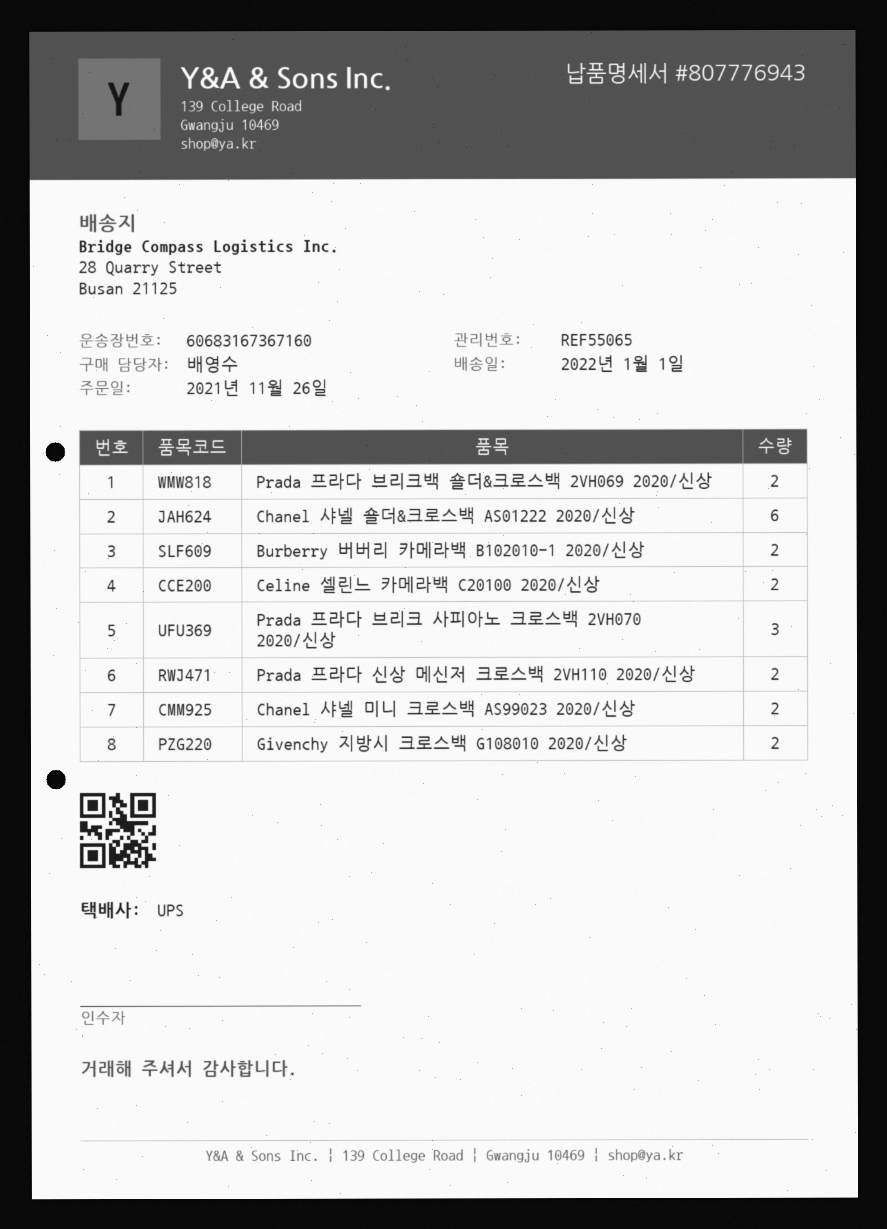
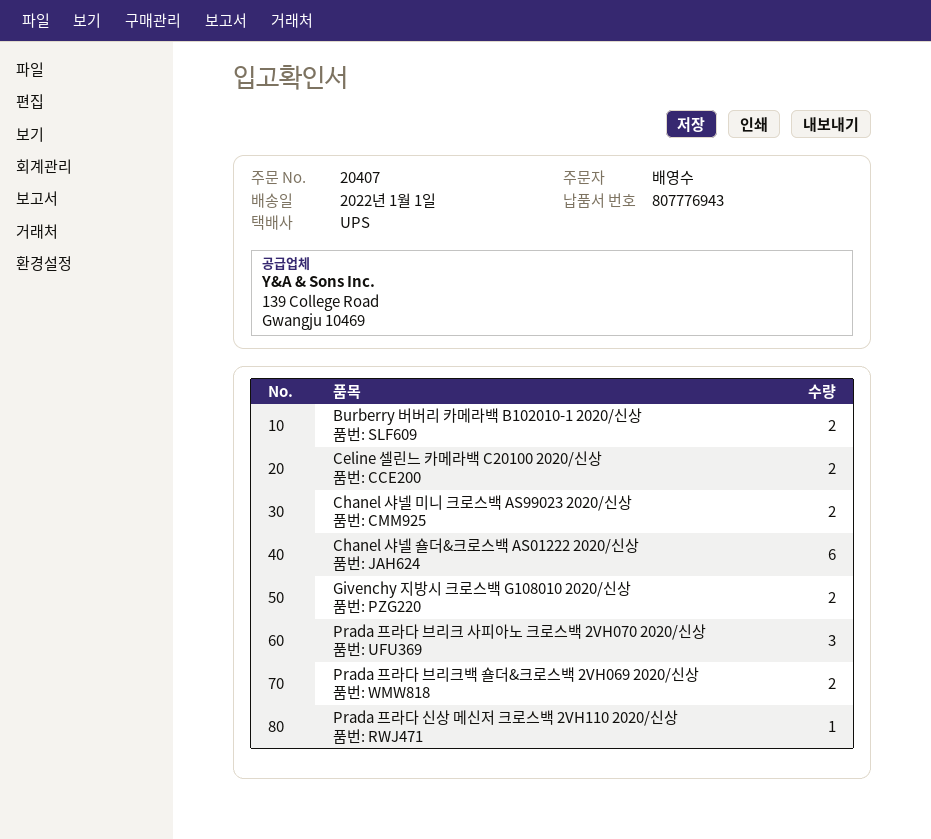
Prada 프라다 신상 메신저 크로스백 2VH110 2020/신상: 2 -> 1

